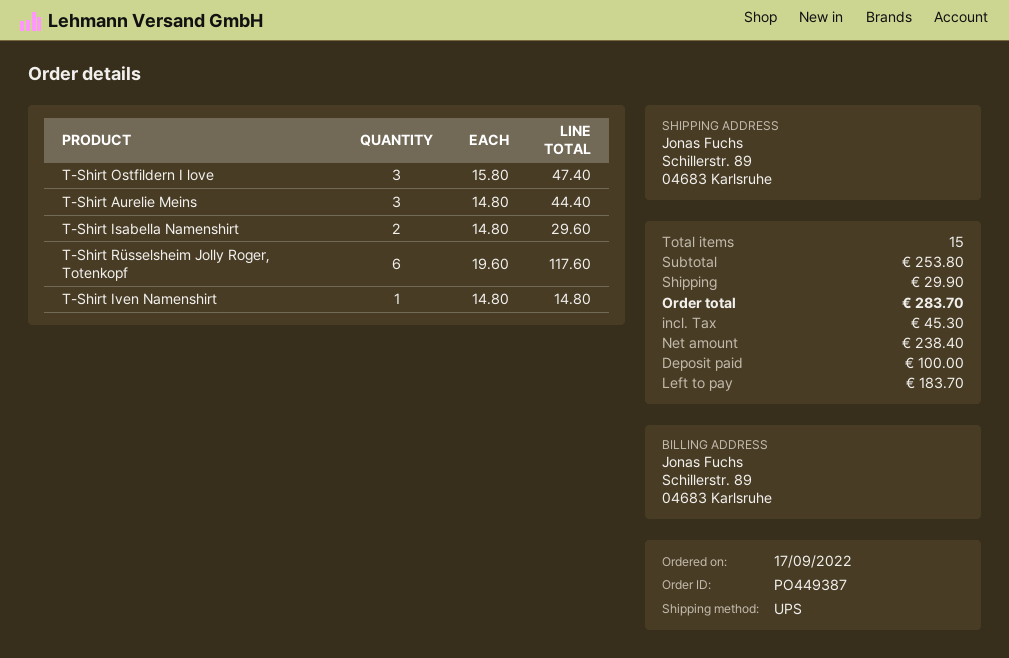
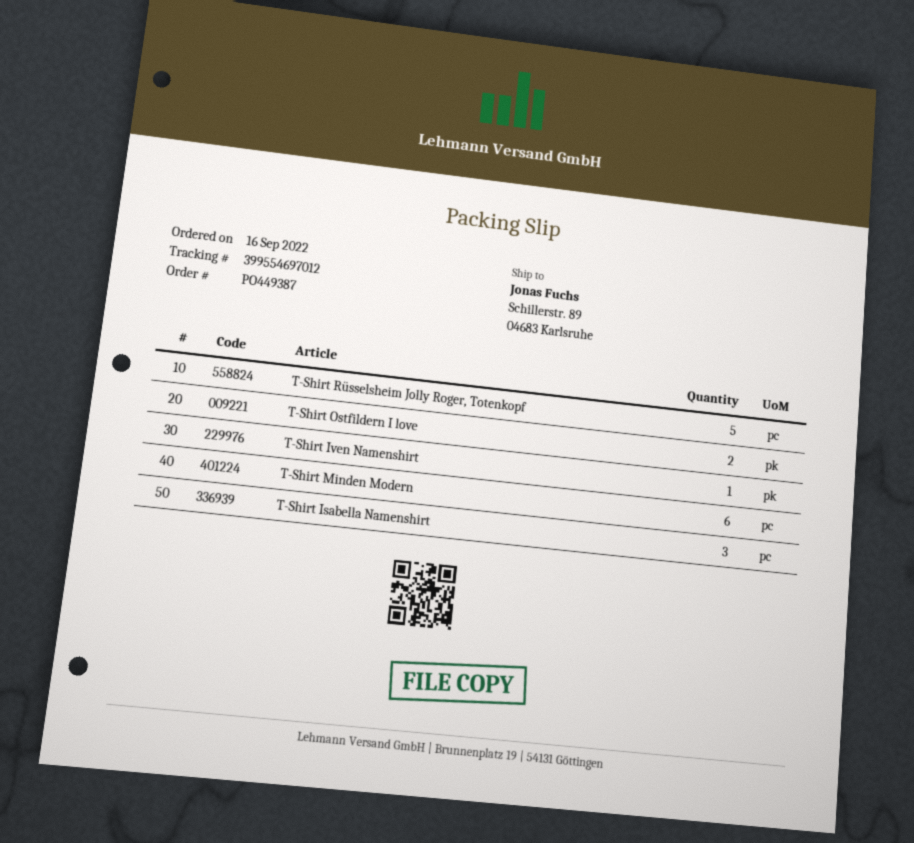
order date: 2022-09-17 -> 2022-09-16
T-Shirt Ostfildern I love: 3 -> 2
T-Shirt Aurelie Meins: 3 -> none
T-Shirt Isabella Namenshirt: 2 -> 3
T-Shirt Rüsselsheim Jolly Roger, Totenkopf: 6 -> 5
T-Shirt Minden Modern: none -> 6

